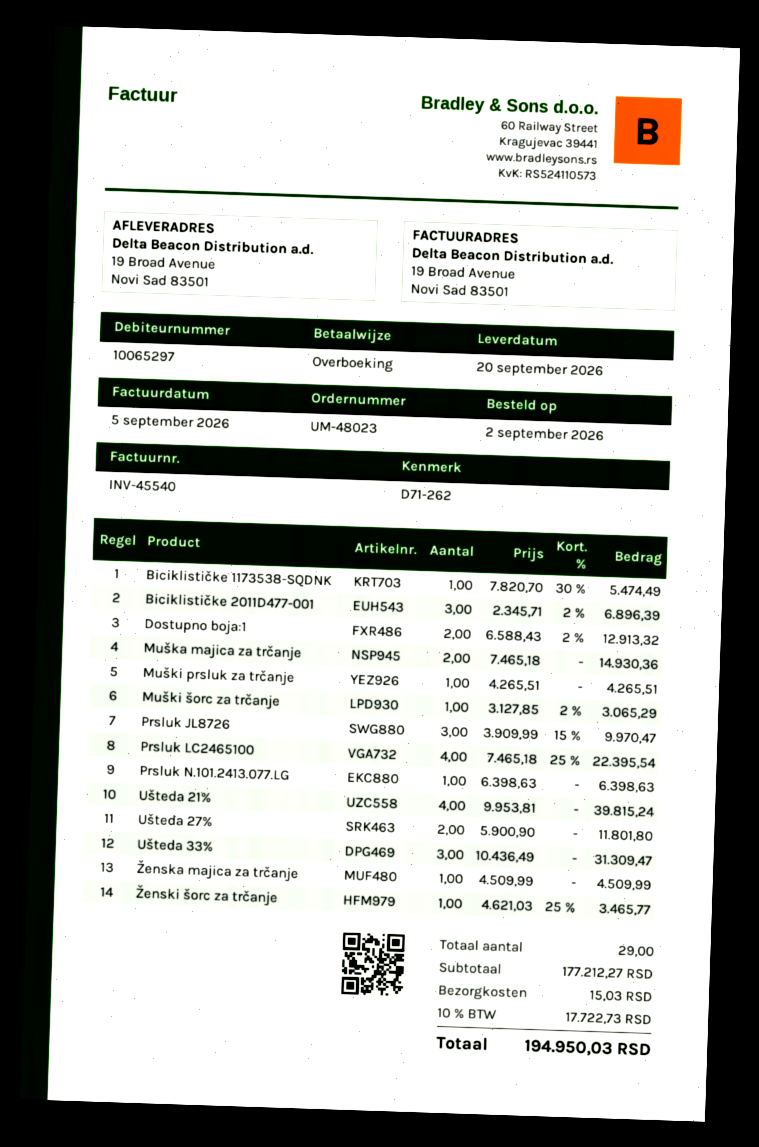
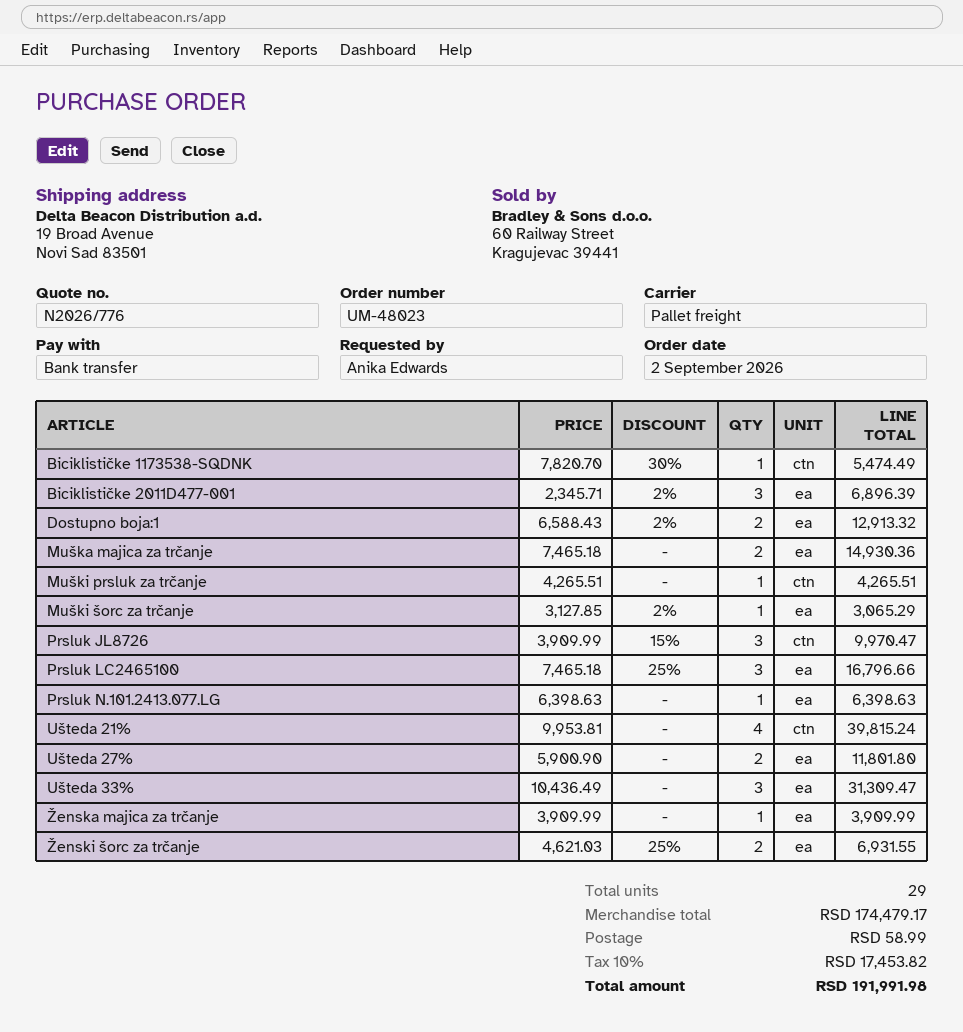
Prsluk LC2465100: 4 x 7465.18 - 25% = 22395.54 -> 3 x 7465.18 - 25% = 16796.66
Ženska majica za trčanje: 1 x 4509.99 = 4509.99 -> 1 x 3909.99 = 3909.99
Ženski šorc za trčanje: 1 x 4621.03 - 25% = 3465.77 -> 2 x 4621.03 - 25% = 6931.55
subtotal: 177212.27 -> 174479.17
shipping: 15.03 -> 58.99
tax: 10% = 17722.73 -> 10% = 17453.82
total: 194950.03 -> 191991.98

